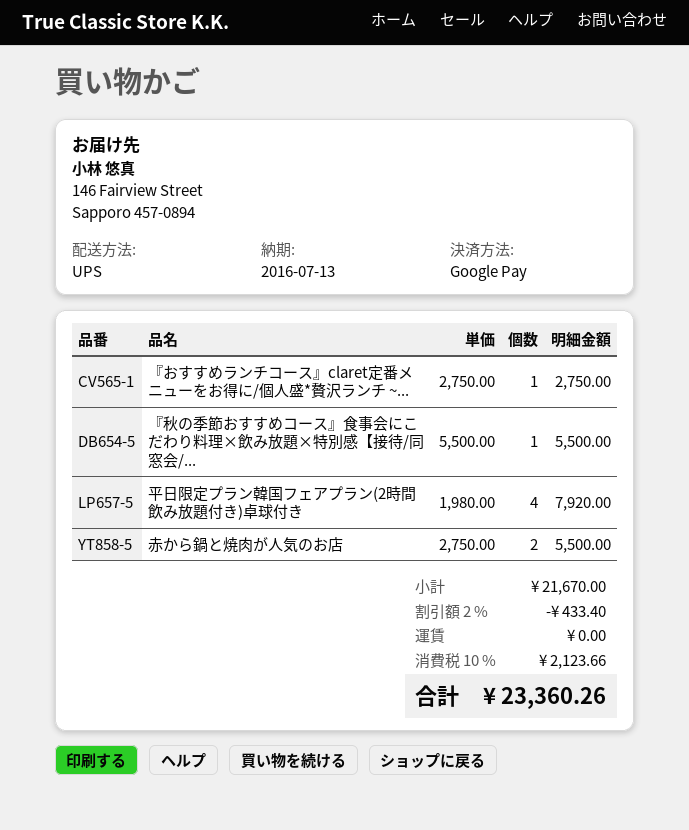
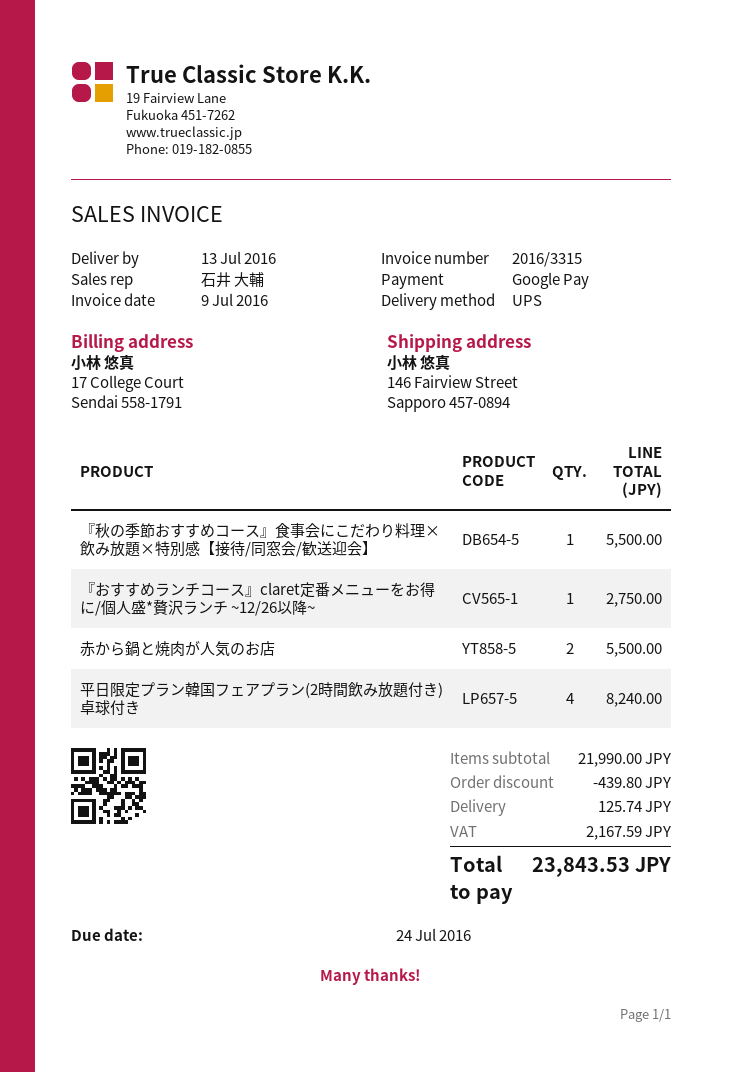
平日限定プラン韓国フェアプラン(2時間飲み放題付き)卓球付き: 4 for 7920.00 -> 4 for 8240.00
subtotal: 21670.00 -> 21990.00
discount: 433.40 -> 439.80
shipping: 0.00 -> 125.74
tax: 2123.66 -> 2167.59
total: 23360.26 -> 23843.53

